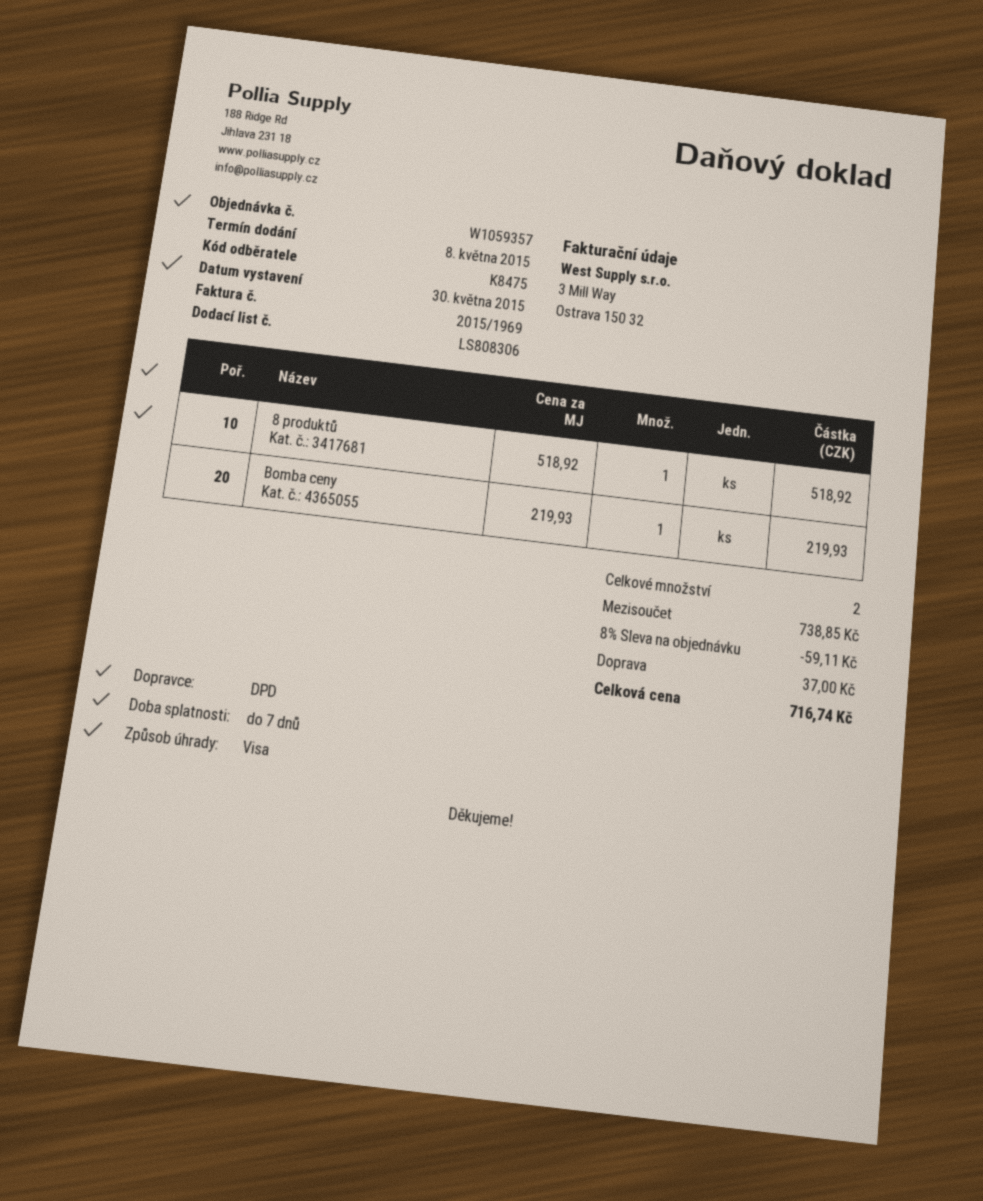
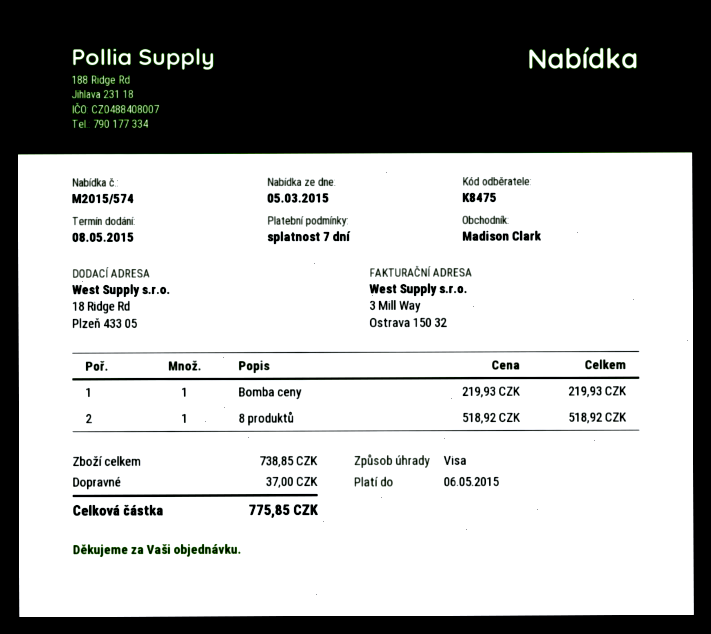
discount: 8% = 59.11 -> none
total: 716.74 -> 775.85

